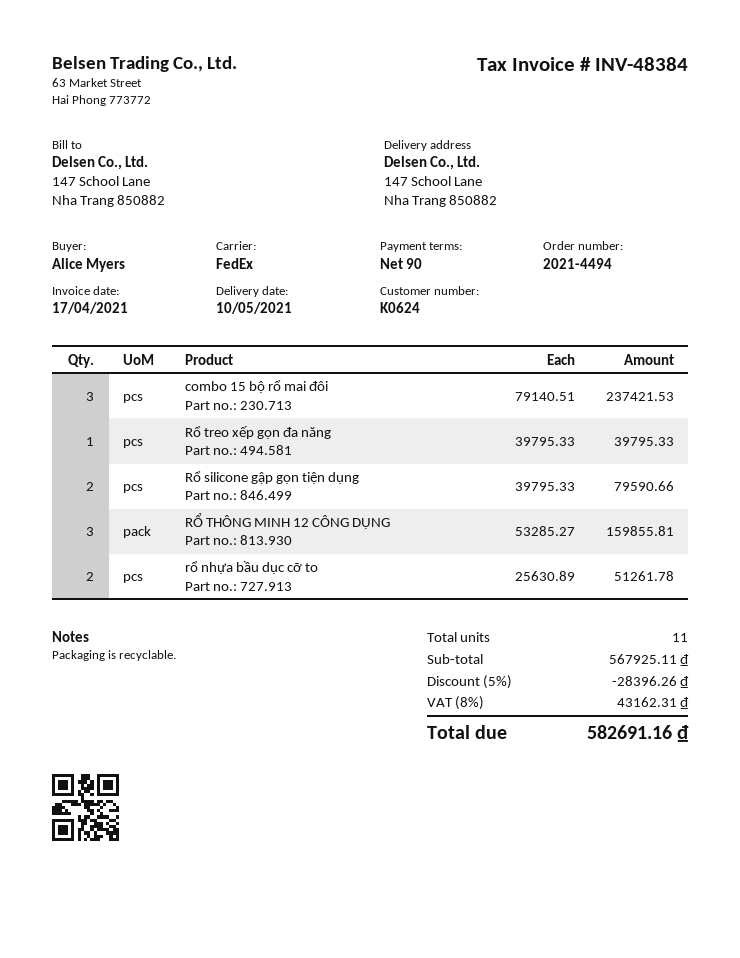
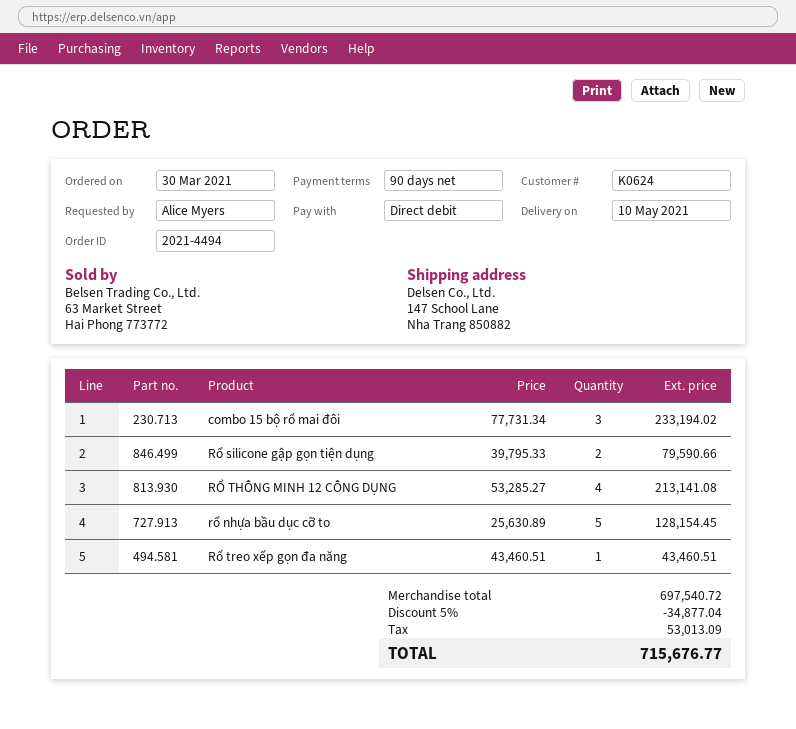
combo 15 bộ rổ mai đôi: 3 x 79140.51 = 237421.53 -> 3 x 77731.34 = 233194.02
Rổ treo xếp gọn đa năng: 1 x 39795.33 = 39795.33 -> 1 x 43460.51 = 43460.51
RỔ THÔNG MINH 12 CÔNG DỤNG: 3 x 53285.27 = 159855.81 -> 4 x 53285.27 = 213141.08
rổ nhựa bầu dục cỡ to: 2 x 25630.89 = 51261.78 -> 5 x 25630.89 = 128154.45
subtotal: 567925.11 -> 697540.72
discount: 5% = 28396.26 -> 5% = 34877.04
tax: 43162.31 -> 53013.09
total: 582691.16 -> 715676.77

